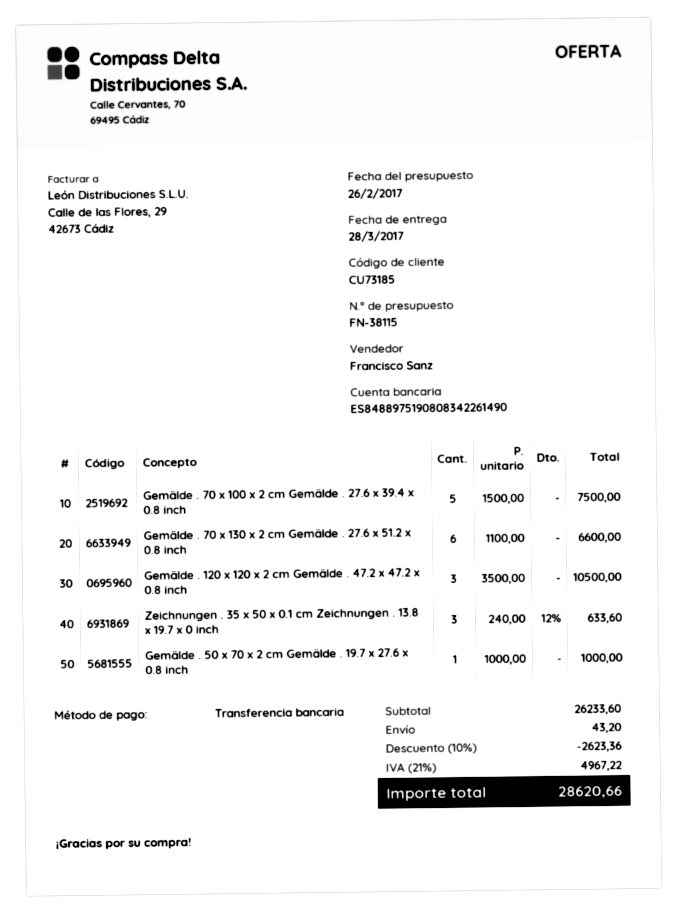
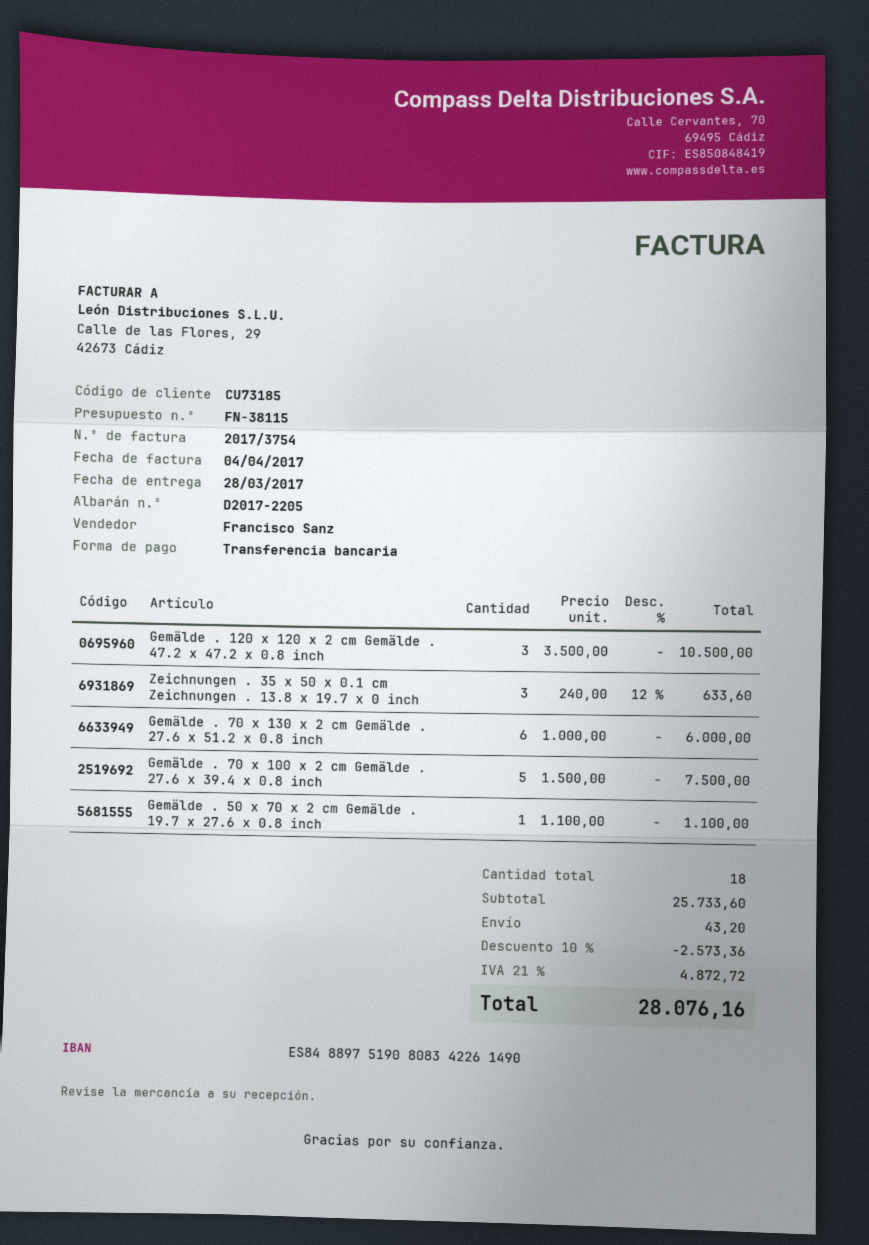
Gemälde . 70 x 130 x 2 cm Gemälde . 27.6 x 51.2 x 0.8 inch: 6 x 1100.00 = 6600.00 -> 6 x 1000.00 = 6000.00
Gemälde . 50 x 70 x 2 cm Gemälde . 19.7 x 27.6 x 0.8 inch: 1 x 1000.00 = 1000.00 -> 1 x 1100.00 = 1100.00
subtotal: 26233.60 -> 25733.60
discount: 10% = 2623.36 -> 10% = 2573.36
tax: 21% = 4967.22 -> 21% = 4872.72
total: 28620.66 -> 28076.16

